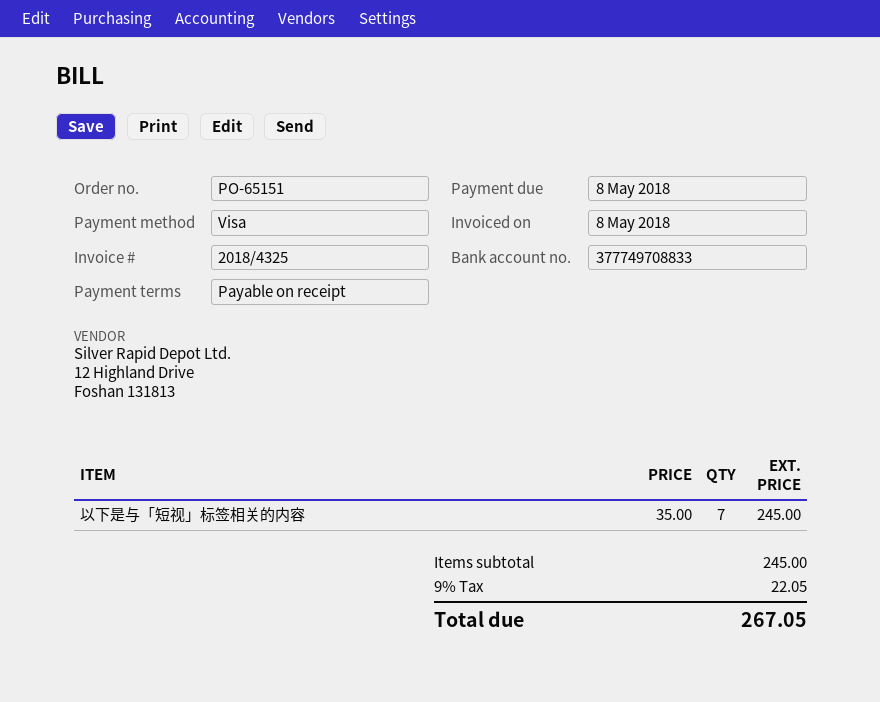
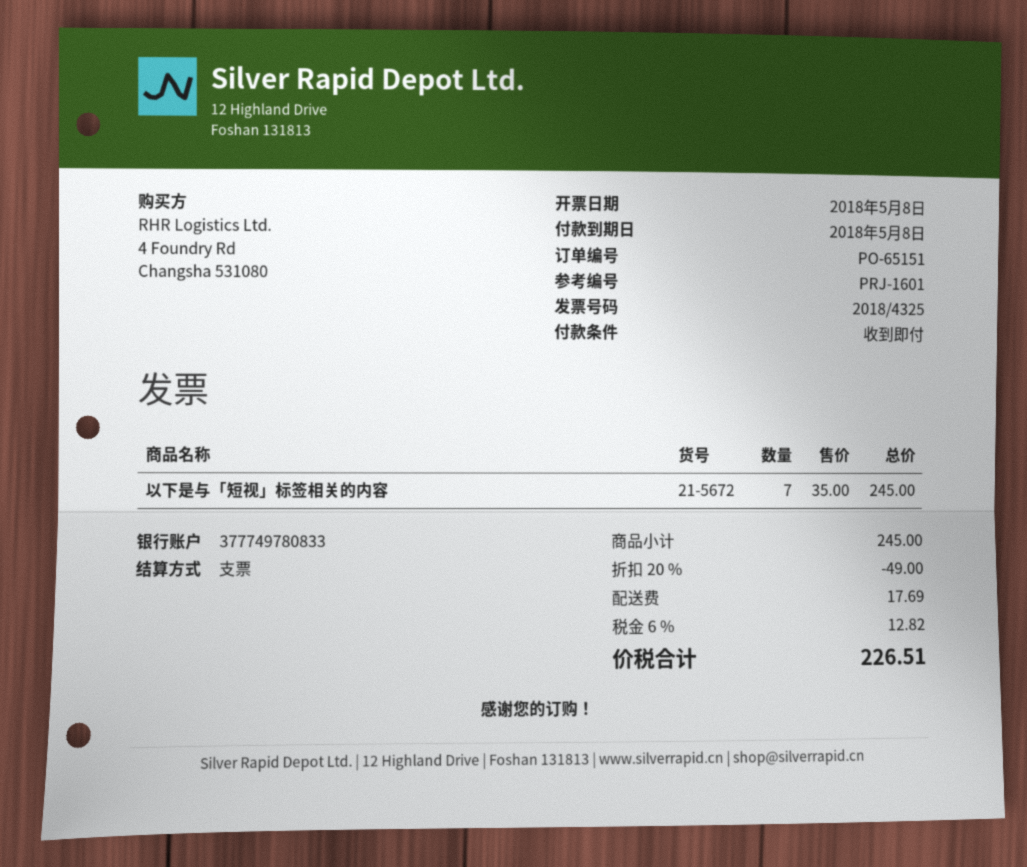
payment method: Visa -> cheque
bank account: 377749708833 -> 377749780833
discount: none -> 20% = 49.00
shipping: none -> 17.69
tax: 9% = 22.05 -> 6% = 12.82
total: 267.05 -> 226.51

